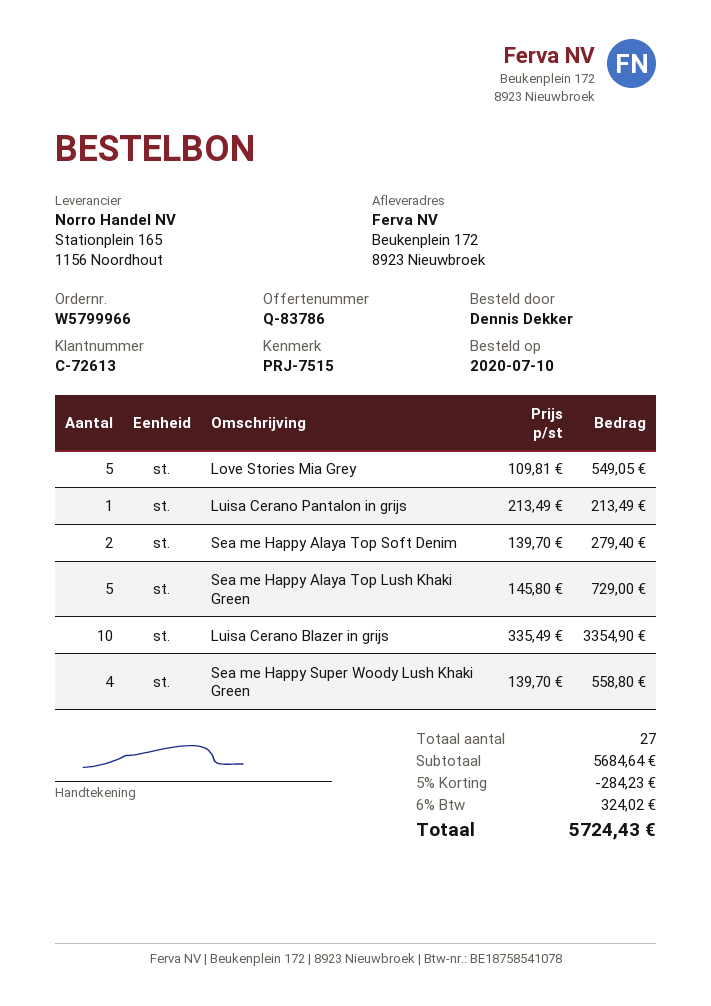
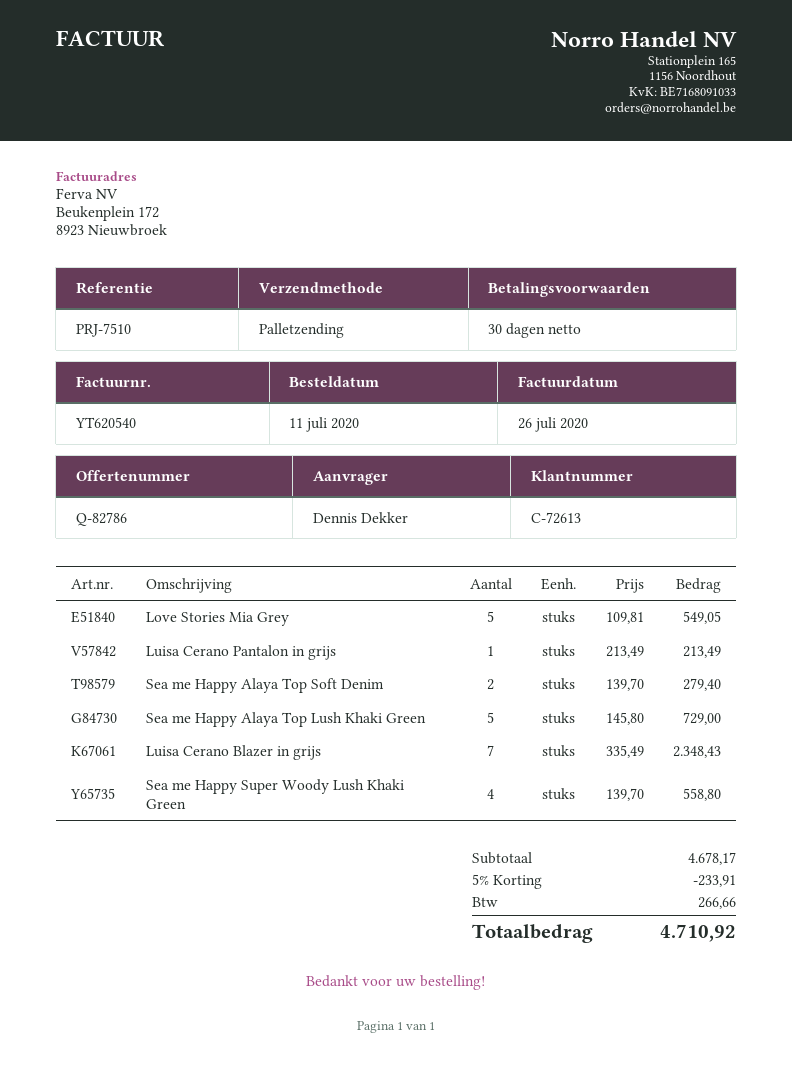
quote number: Q-83786 -> Q-82786
order date: 2020-07-10 -> 2020-07-11
reference: PRJ-7515 -> PRJ-7510
Luisa Cerano Blazer in grijs: 10 x 335.49 = 3354.90 -> 7 x 335.49 = 2348.43
subtotal: 5684.64 -> 4678.17
discount: 5% = 284.23 -> 5% = 233.91
tax: 324.02 -> 266.66
total: 5724.43 -> 4710.92

